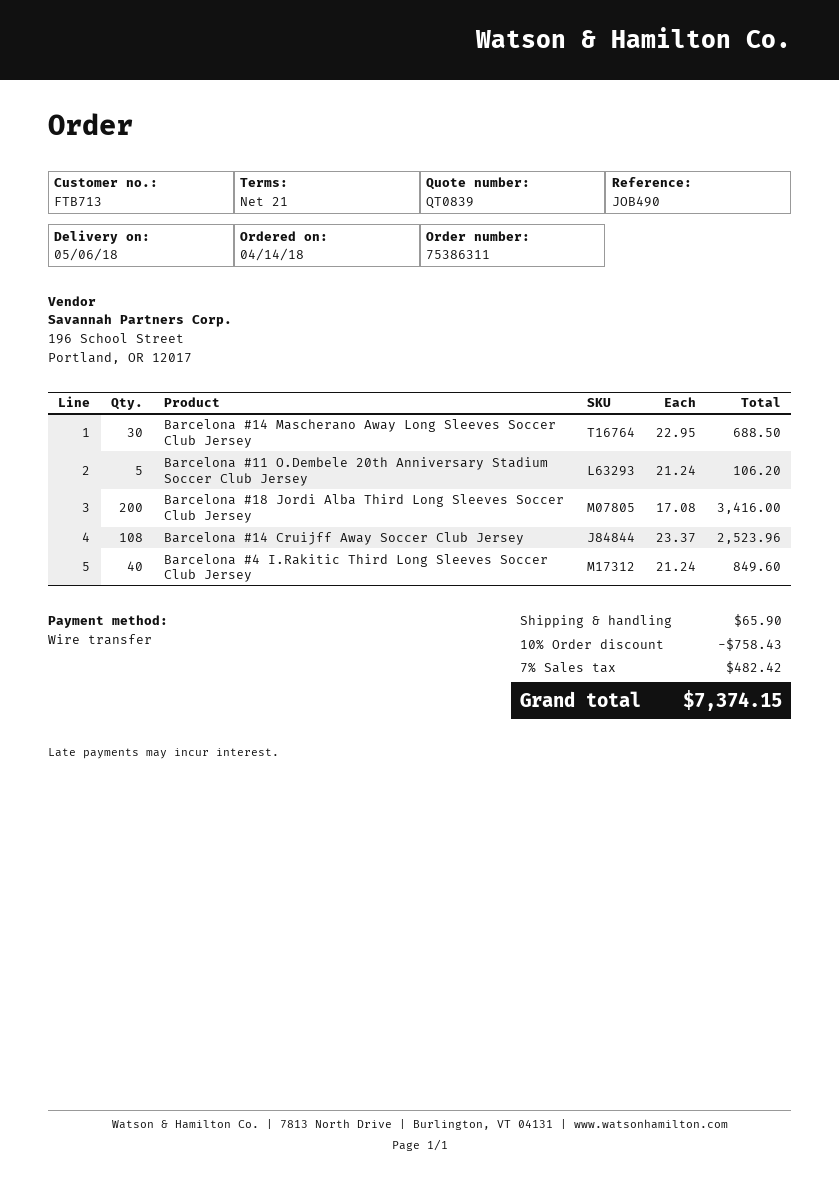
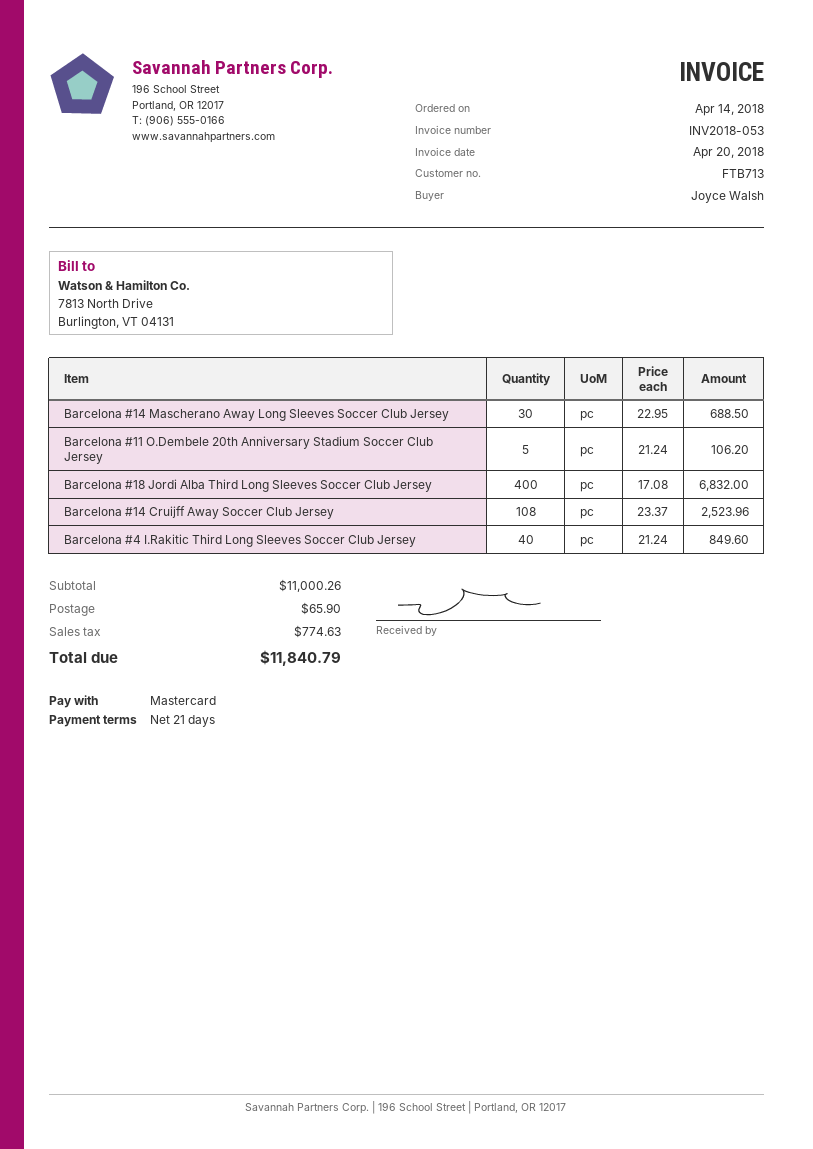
payment method: bank transfer -> Mastercard
Barcelona #18 Jordi Alba Third Long Sleeves Soccer Club Jersey: 200 x 17.08 = 3416.00 -> 400 x 17.08 = 6832.00
discount: 10% = 758.43 -> none
tax: 482.42 -> 774.63
total: 7374.15 -> 11840.79

